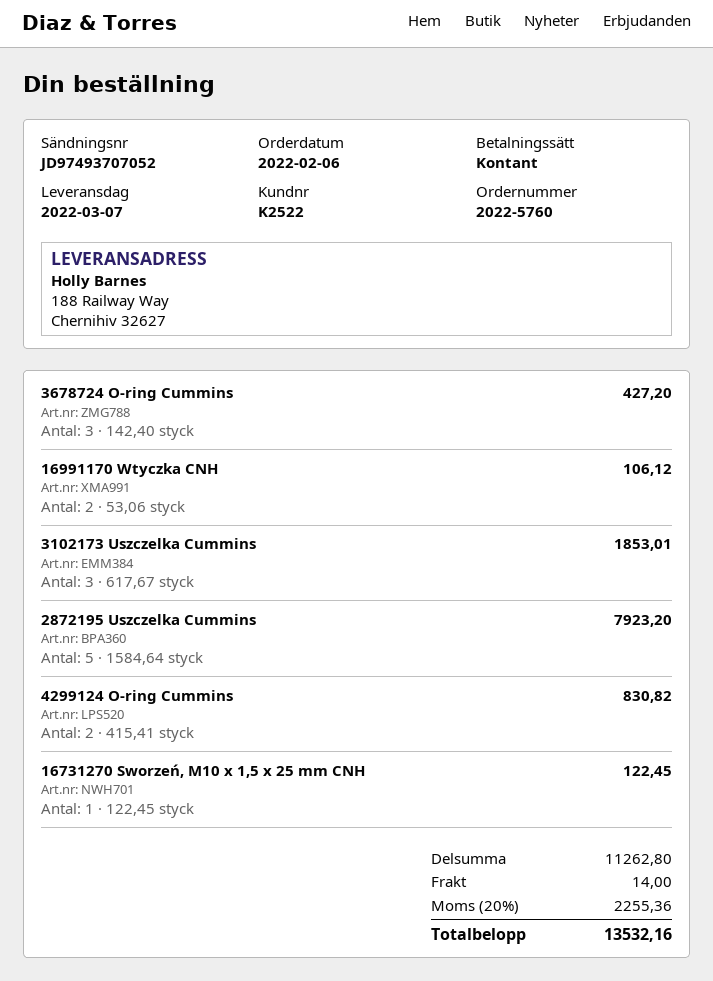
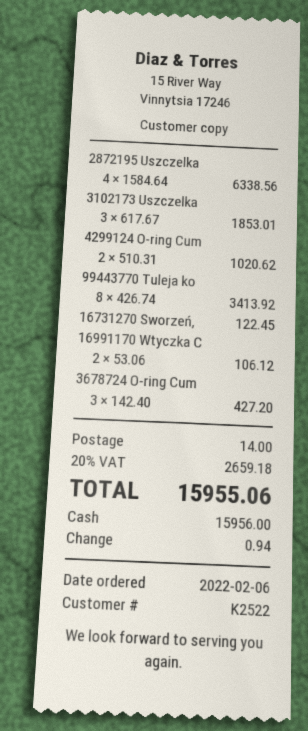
2872195 Uszczelka Cummins: 5 x 1584.64 = 7923.20 -> 4 x 1584.64 = 6338.56
4299124 O-ring Cummins: 2 x 415.41 = 830.82 -> 2 x 510.31 = 1020.62
99443770 Tuleja ko: none -> 8 x 426.74 = 3413.92
tax: 20% = 2255.36 -> 20% = 2659.18
total: 13532.16 -> 15955.06

